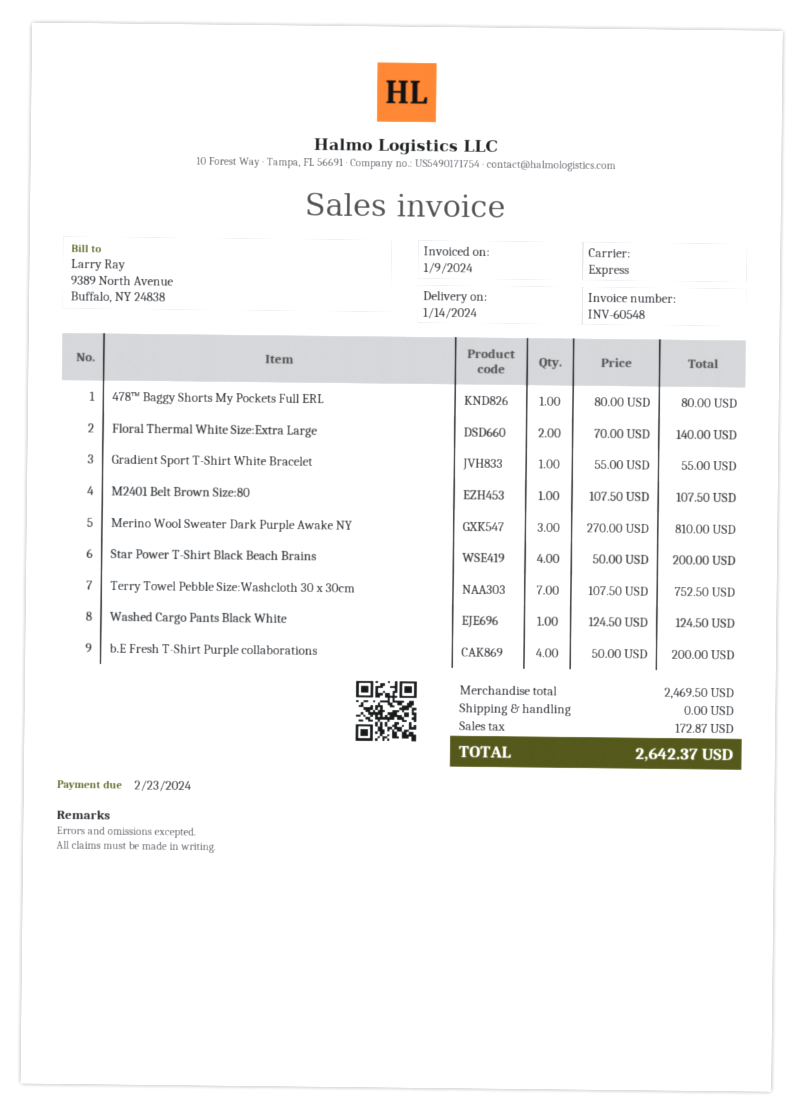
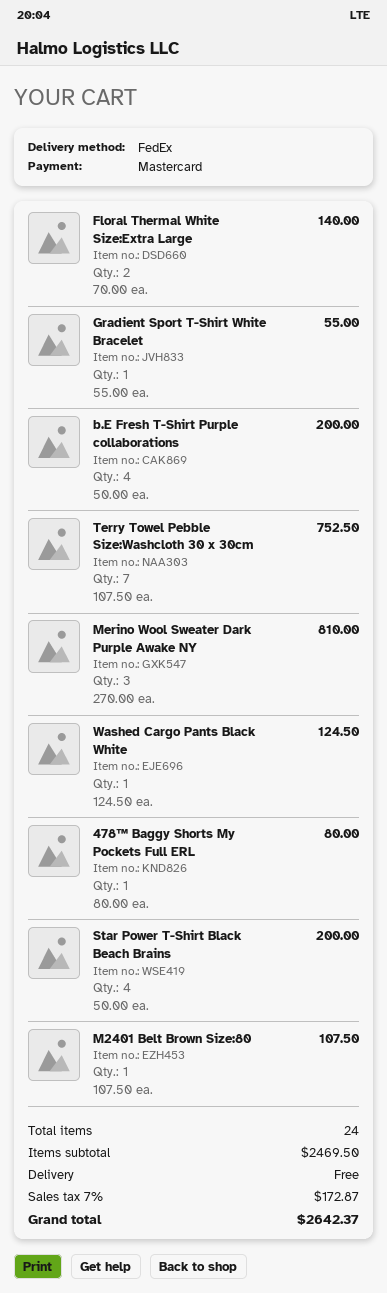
shipping method: express -> FedEx

